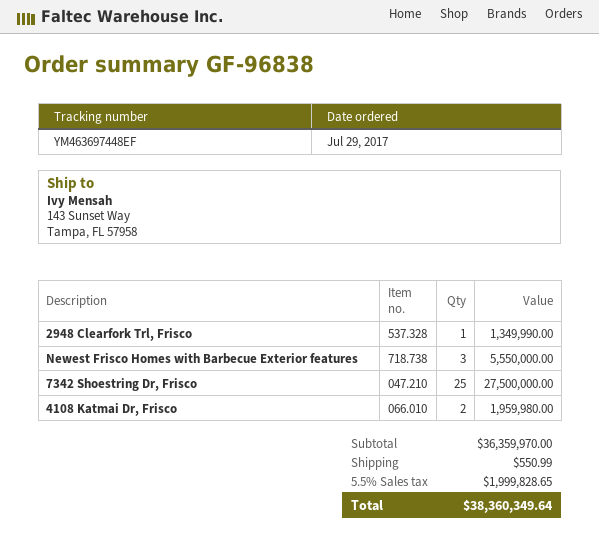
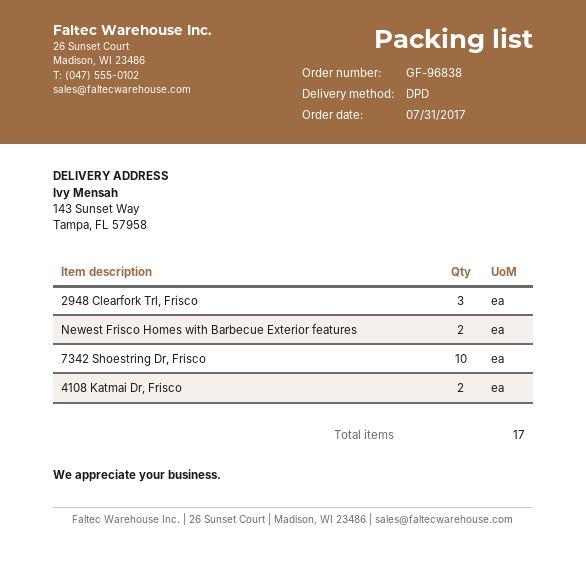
order date: 2017-07-29 -> 2017-07-31
2948 Clearfork Trl, Frisco: 1 -> 3
Newest Frisco Homes with Barbecue Exterior features: 3 -> 2
7342 Shoestring Dr, Frisco: 25 -> 10

